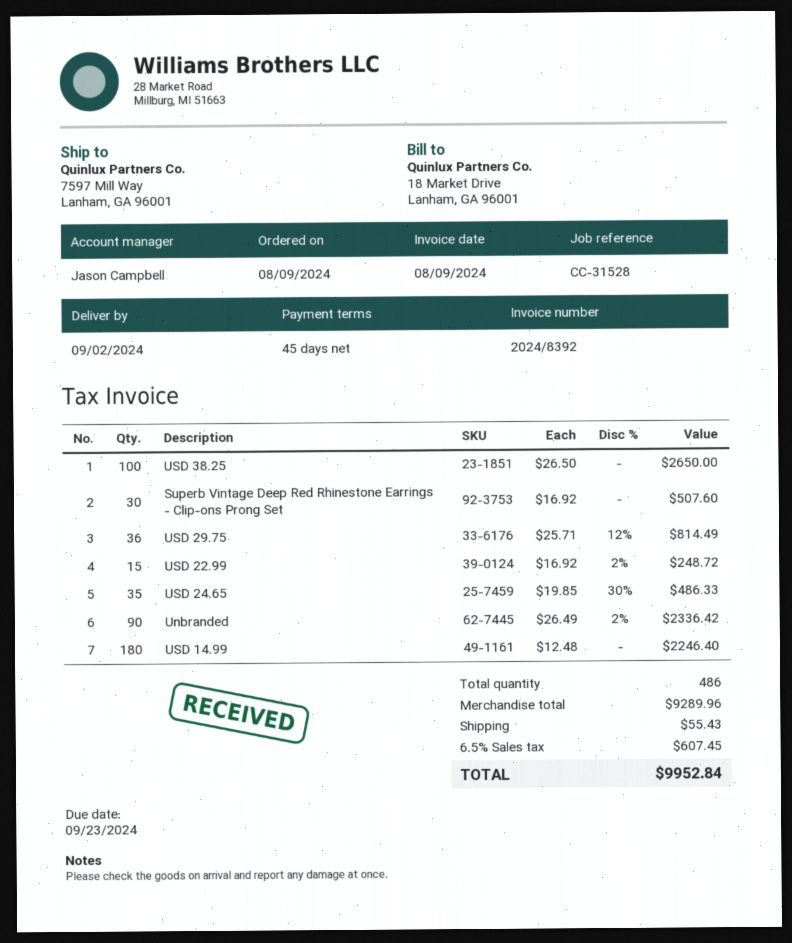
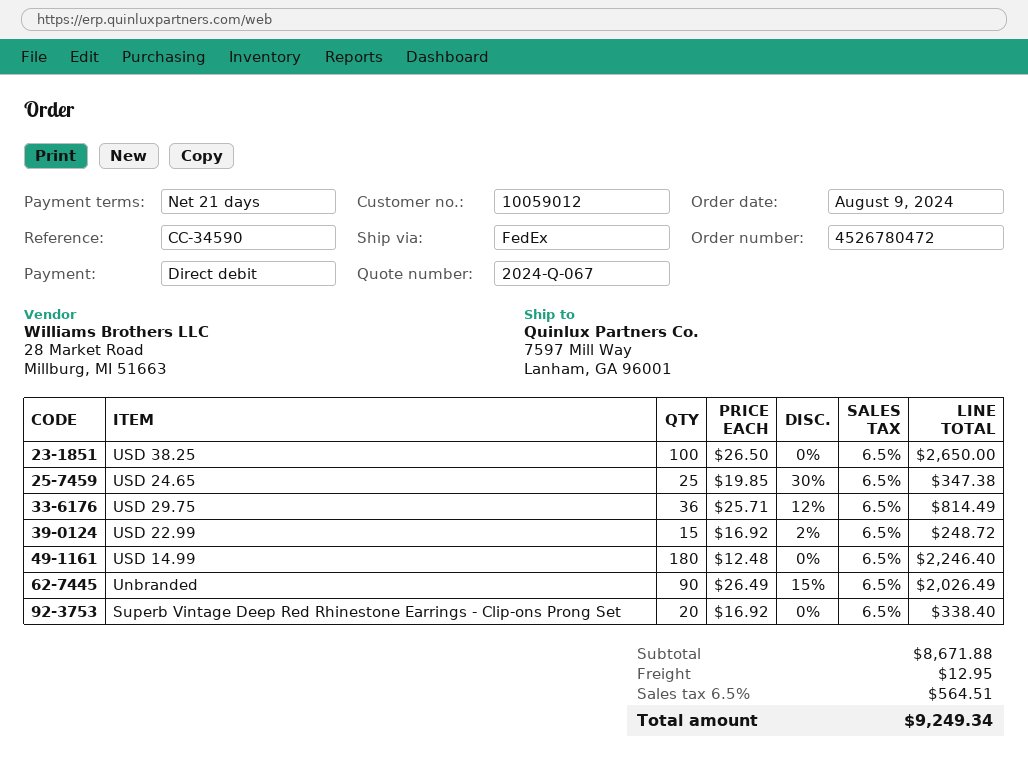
payment terms: 45 days -> 21 days
reference: CC-31528 -> CC-34590
Superb Vintage Deep Red Rhinestone Earrings - Clip-ons Prong Set: 30 x 16.92 = 507.60 -> 20 x 16.92 = 338.40
USD 24.65: 35 x 19.85 - 30% = 486.33 -> 25 x 19.85 - 30% = 347.38
Unbranded: 90 x 26.49 - 2% = 2336.42 -> 90 x 26.49 - 15% = 2026.49
subtotal: 9289.96 -> 8671.88
shipping: 55.43 -> 12.95
tax: 6.5% = 607.45 -> 6.5% = 564.51
total: 9952.84 -> 9249.34

